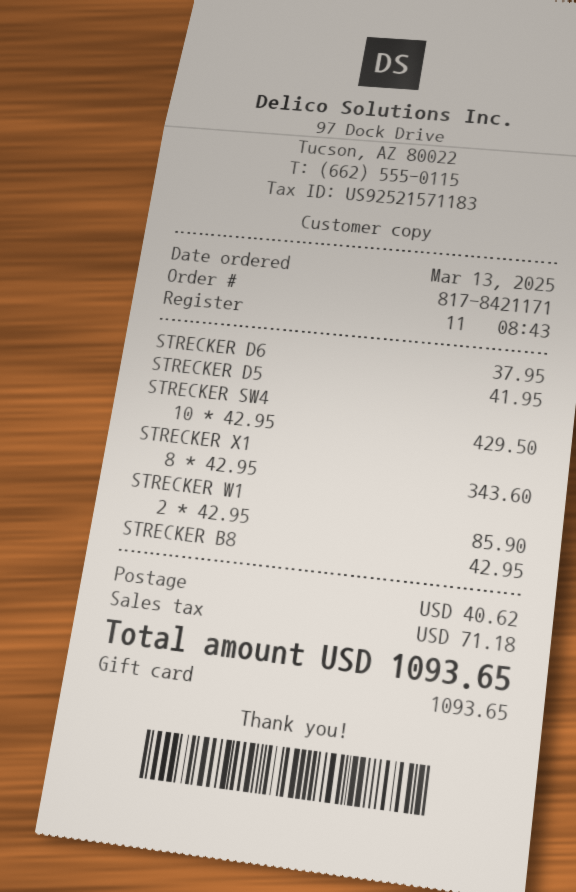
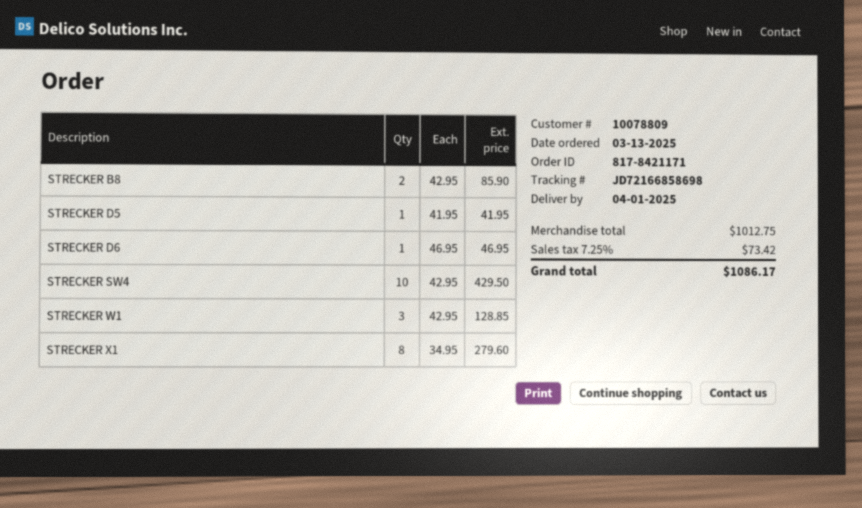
STRECKER D6: 1 x 37.95 = 37.95 -> 1 x 46.95 = 46.95
STRECKER X1: 8 x 42.95 = 343.60 -> 8 x 34.95 = 279.60
STRECKER W1: 2 x 42.95 = 85.90 -> 3 x 42.95 = 128.85
STRECKER B8: 1 x 42.95 = 42.95 -> 2 x 42.95 = 85.90
shipping: 40.62 -> none
tax: 71.18 -> 73.42
total: 1093.65 -> 1086.17

